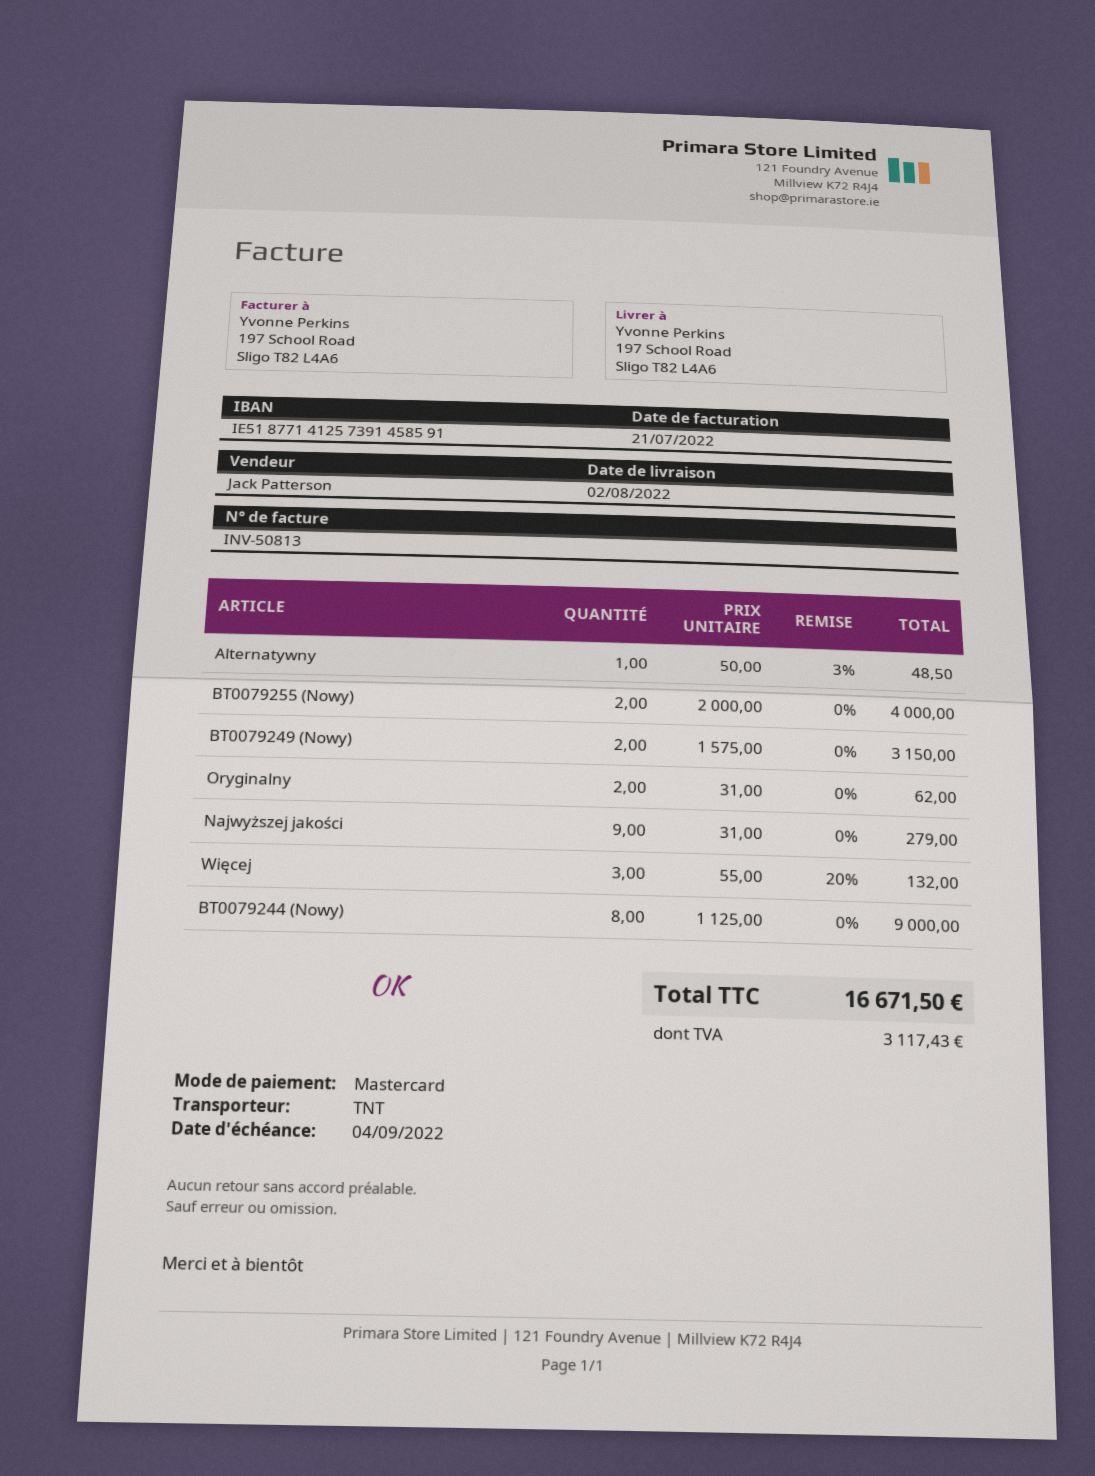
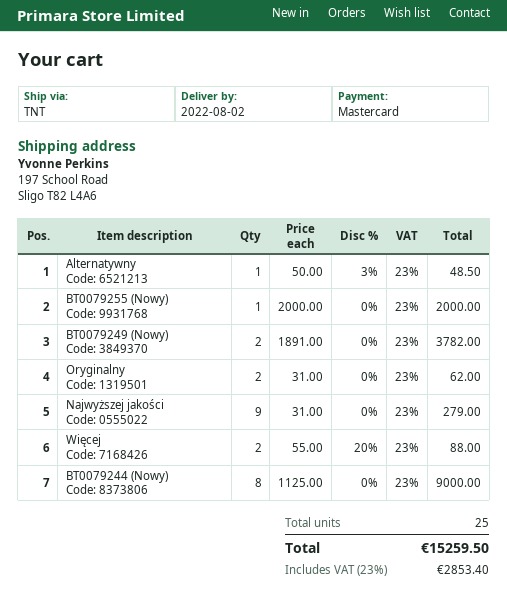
BT0079255 (Nowy): 2 x 2000.00 = 4000.00 -> 1 x 2000.00 = 2000.00
BT0079249 (Nowy): 2 x 1575.00 = 3150.00 -> 2 x 1891.00 = 3782.00
Więcej: 3 x 55.00 - 20% = 132.00 -> 2 x 55.00 - 20% = 88.00
tax: 3117.43 -> 2853.40
total: 16671.50 -> 15259.50

